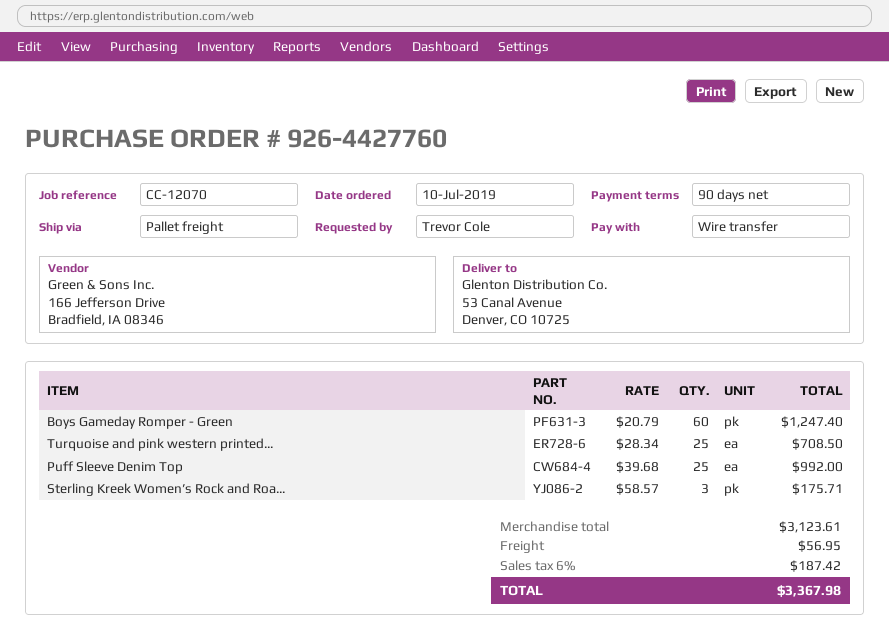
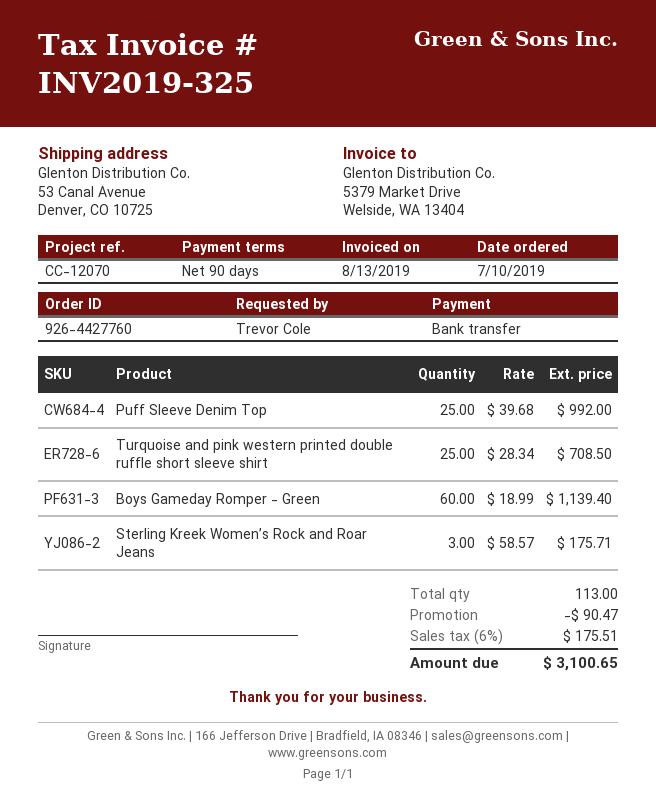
Boys Gameday Romper - Green: 60 x 20.79 = 1247.40 -> 60 x 18.99 = 1139.40
discount: none -> 90.47
shipping: 56.95 -> none
tax: 6% = 187.42 -> 6% = 175.51
total: 3367.98 -> 3100.65

